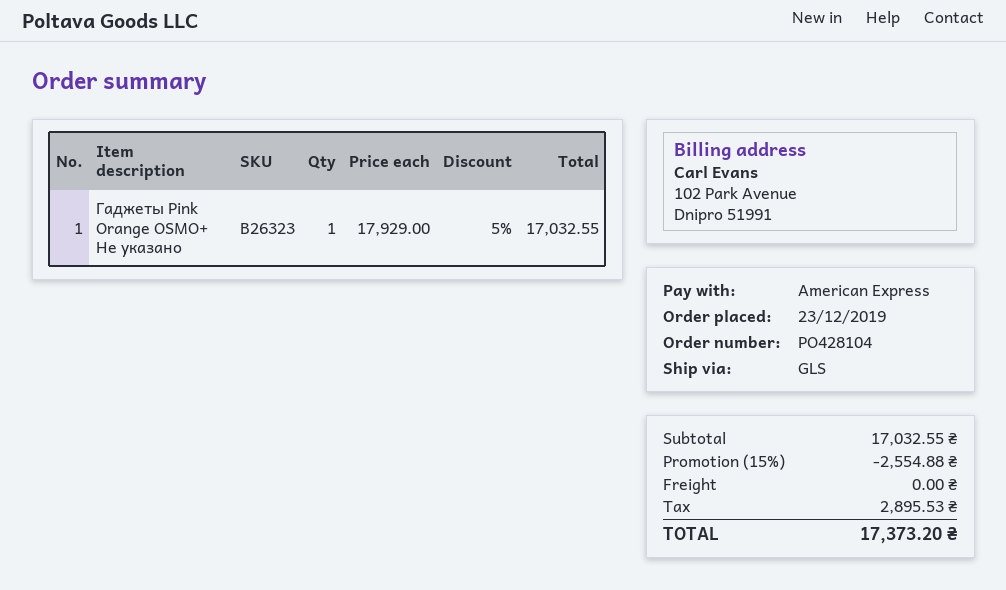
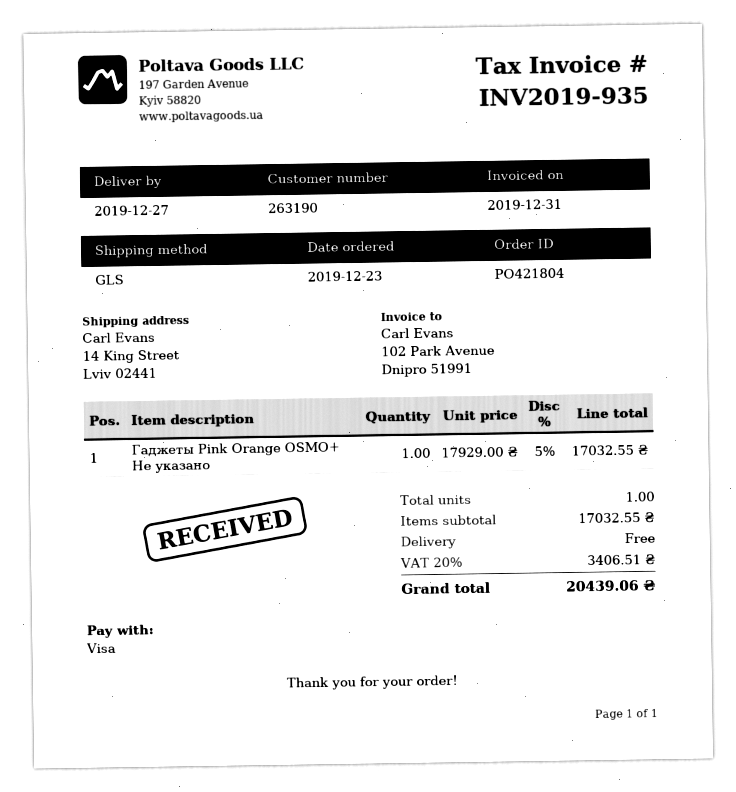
order number: PO428104 -> PO421804
payment method: American Express -> Visa
discount: 15% = 2554.88 -> none
tax: 2895.53 -> 3406.51
total: 17373.20 -> 20439.06

